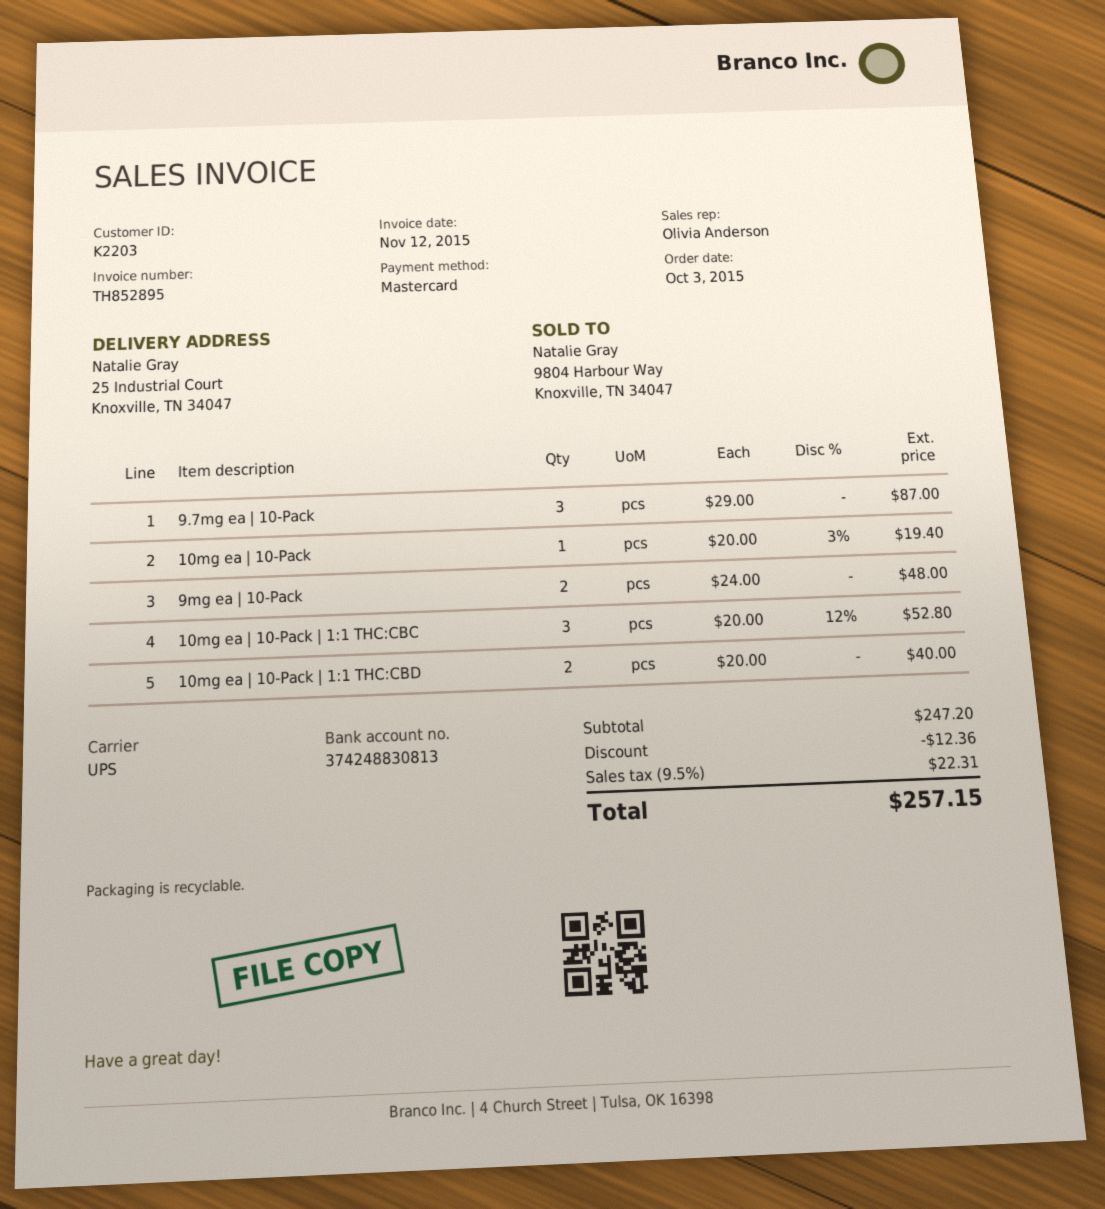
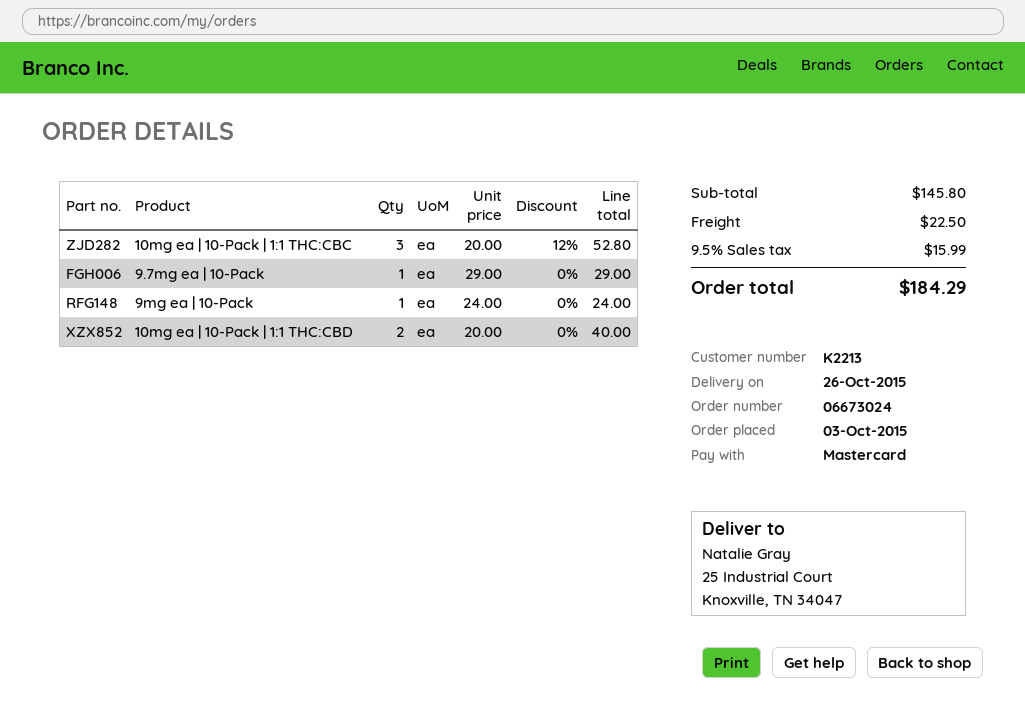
customer number: K2203 -> K2213
9.7mg ea | 10-Pack: 3 x 29.00 = 87.00 -> 1 x 29.00 = 29.00
10mg ea | 10-Pack: 1 x 20.00 - 3% = 19.40 -> none
9mg ea | 10-Pack: 2 x 24.00 = 48.00 -> 1 x 24.00 = 24.00
subtotal: 247.20 -> 145.80
discount: 12.36 -> none
shipping: none -> 22.50
tax: 9.5% = 22.31 -> 9.5% = 15.99
total: 257.15 -> 184.29

